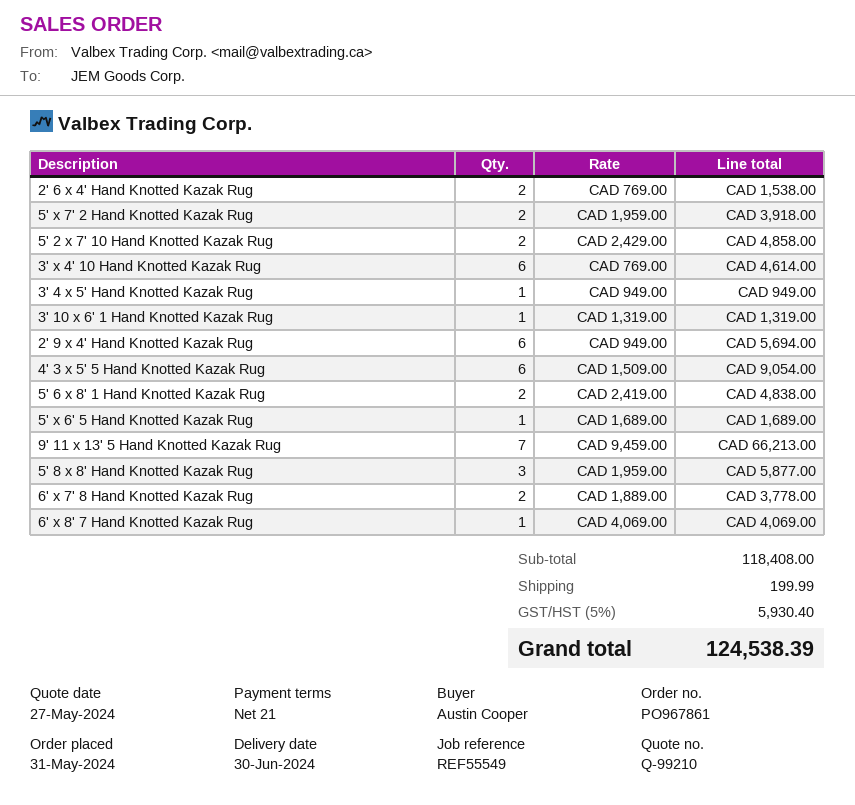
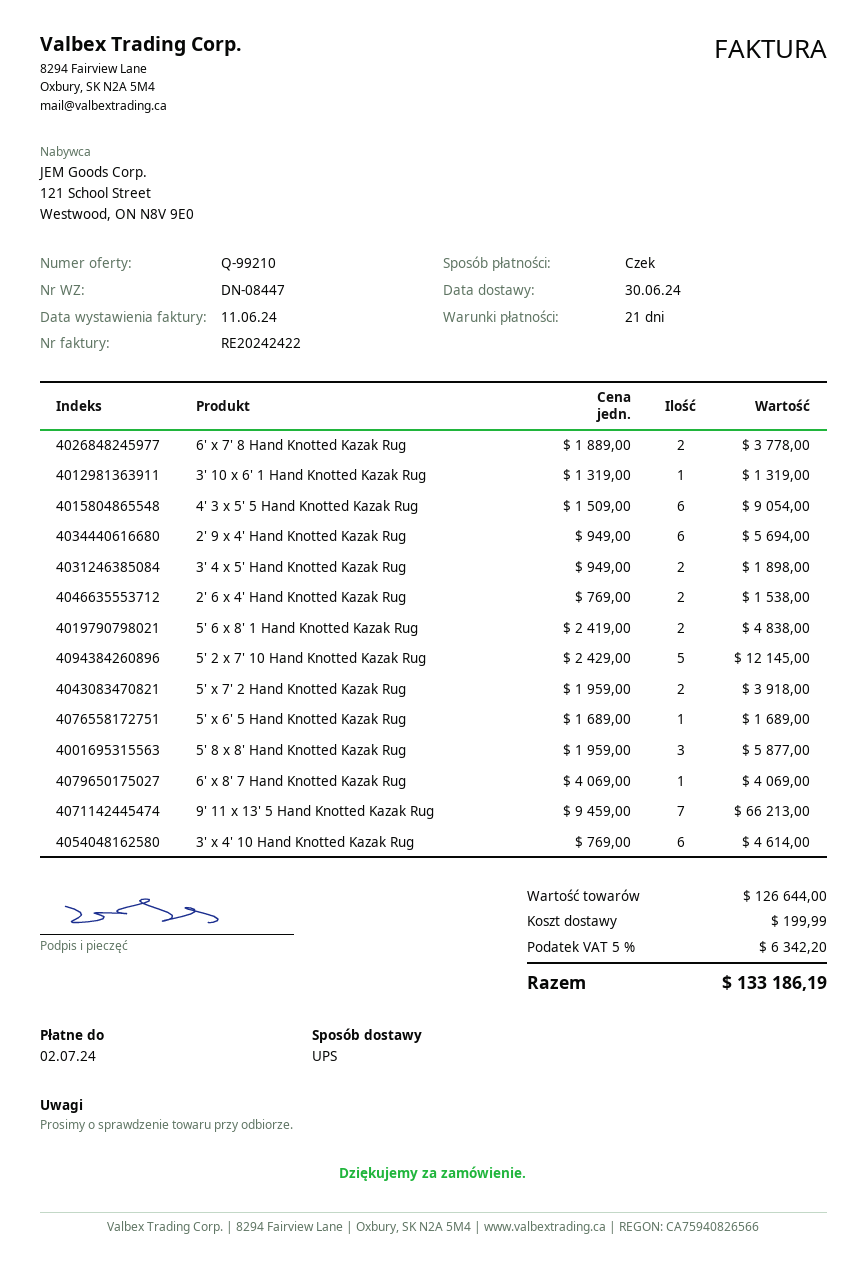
5' 2 x 7' 10 Hand Knotted Kazak Rug: 2 x 2429.00 = 4858.00 -> 5 x 2429.00 = 12145.00
3' 4 x 5' Hand Knotted Kazak Rug: 1 x 949.00 = 949.00 -> 2 x 949.00 = 1898.00
subtotal: 118408.00 -> 126644.00
tax: 5% = 5930.40 -> 5% = 6342.20
total: 124538.39 -> 133186.19

